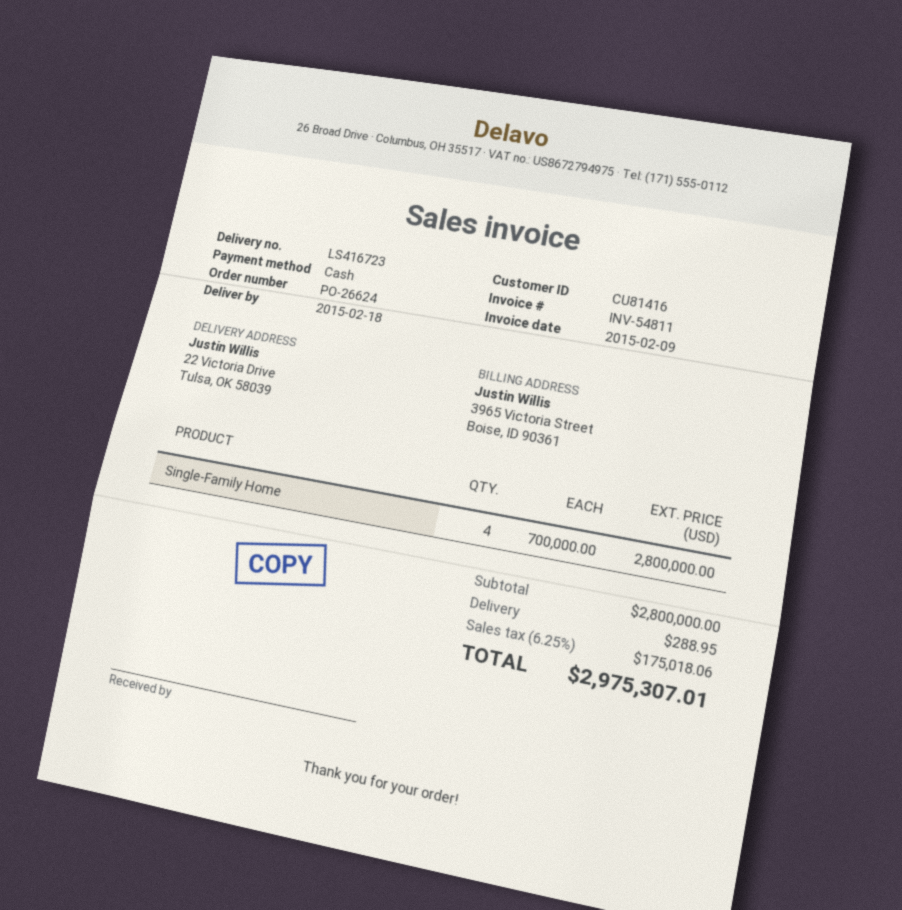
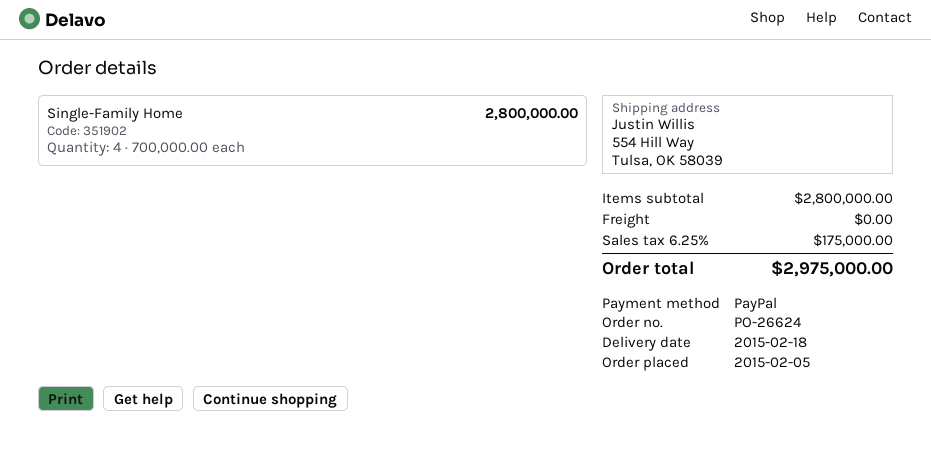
payment method: cash -> PayPal
ship to: 22 Victoria Drive, Tulsa, OK 58039 -> 554 Hill Way, Tulsa, OK 58039
shipping: 288.95 -> 0.00
tax: 6.25% = 175018.06 -> 6.25% = 175000.00
total: 2975307.01 -> 2975000.00

